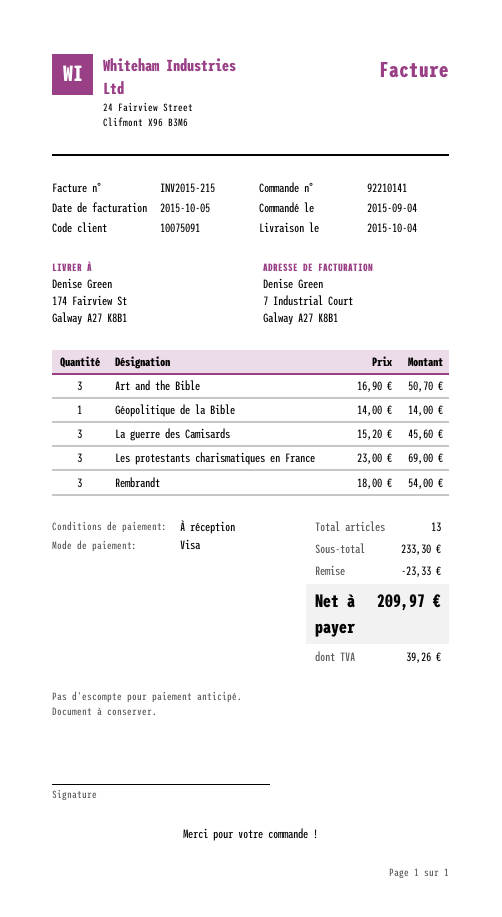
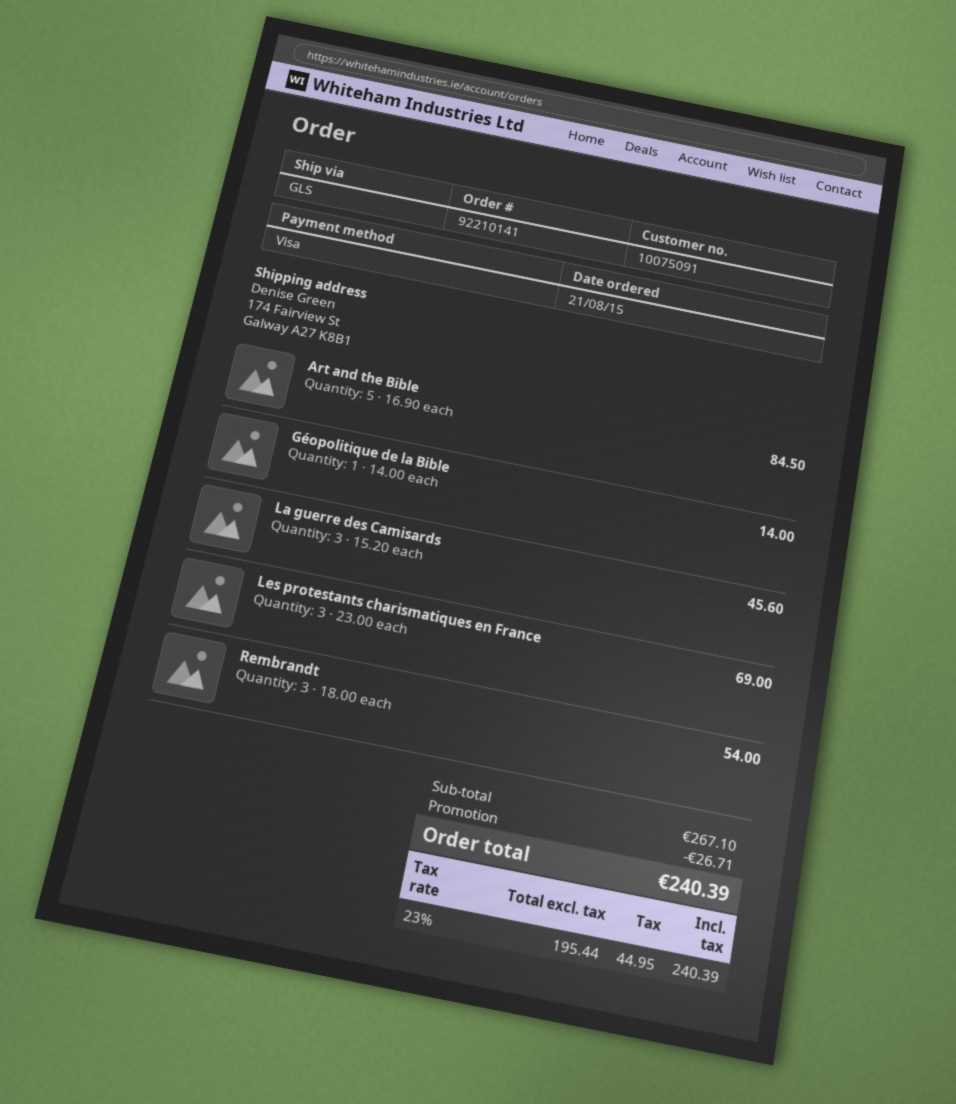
order date: 2015-09-04 -> 2015-08-21
Art and the Bible: 3 x 16.90 = 50.70 -> 5 x 16.90 = 84.50
subtotal: 233.30 -> 267.10
discount: 23.33 -> 26.71
tax: 39.26 -> 44.95
total: 209.97 -> 240.39

